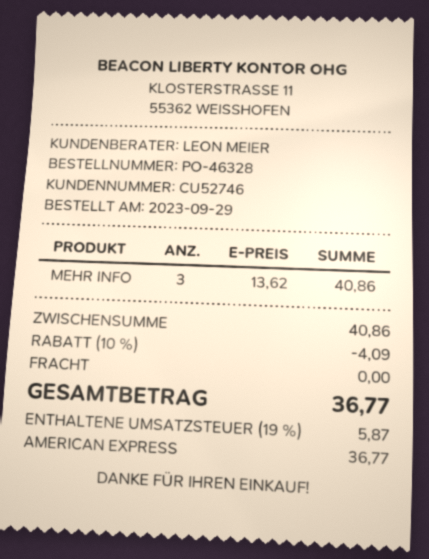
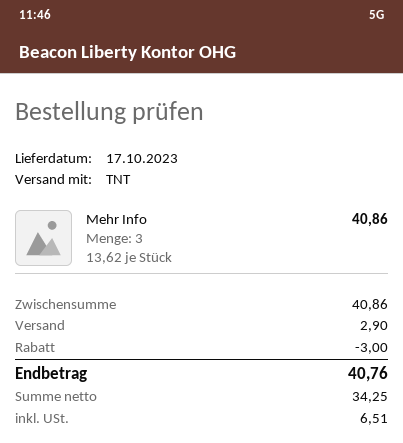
discount: 4.09 -> 3.00
shipping: 0.00 -> 2.90
tax: 5.87 -> 6.51
total: 36.77 -> 40.76

